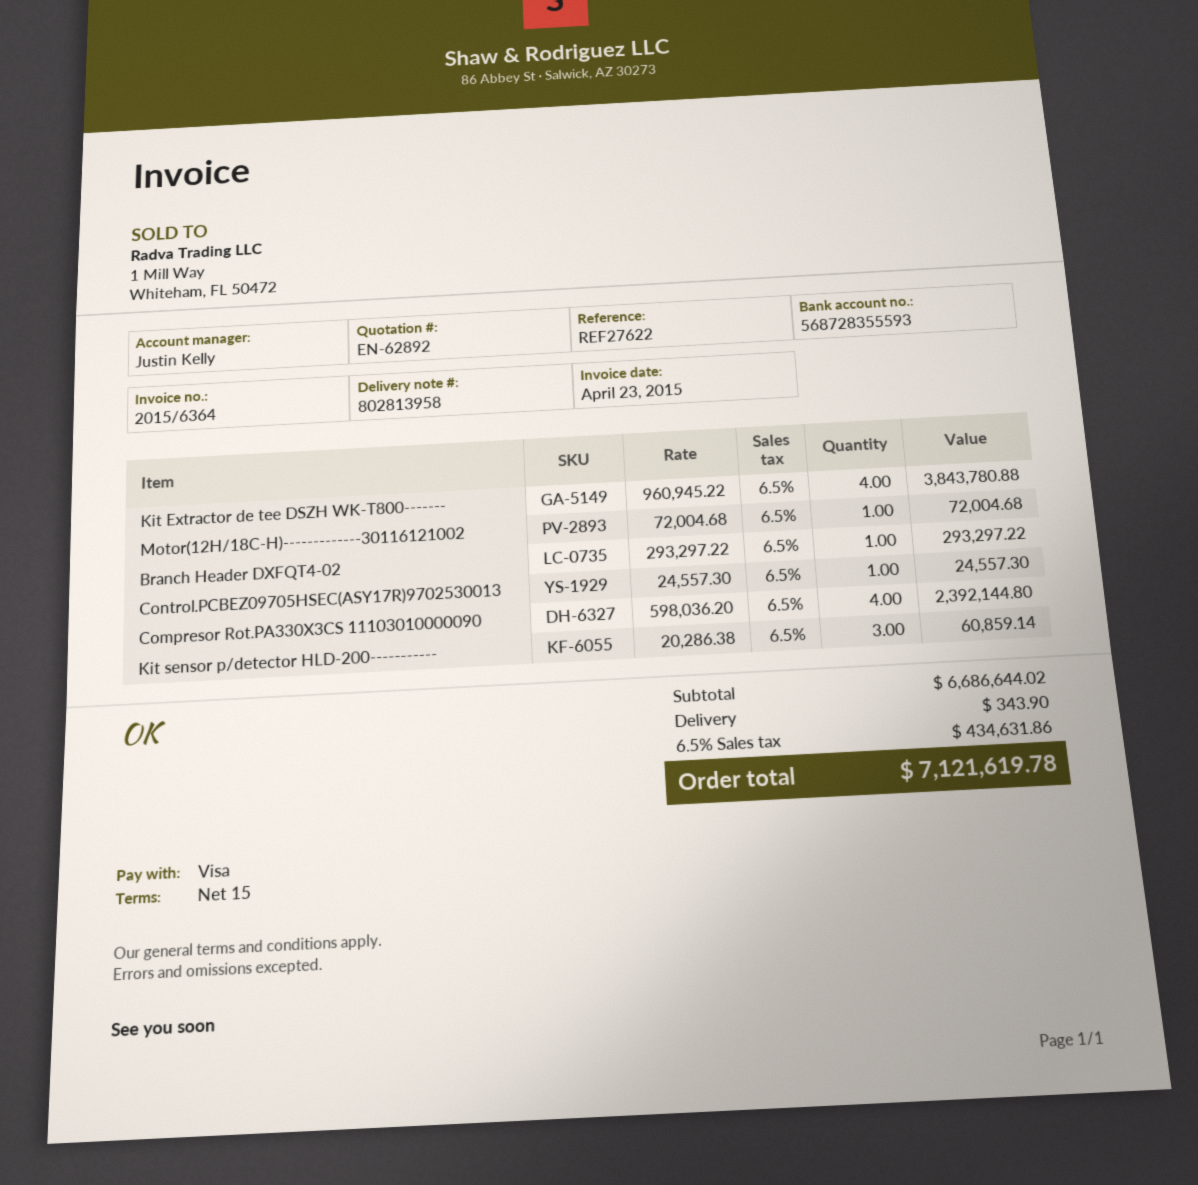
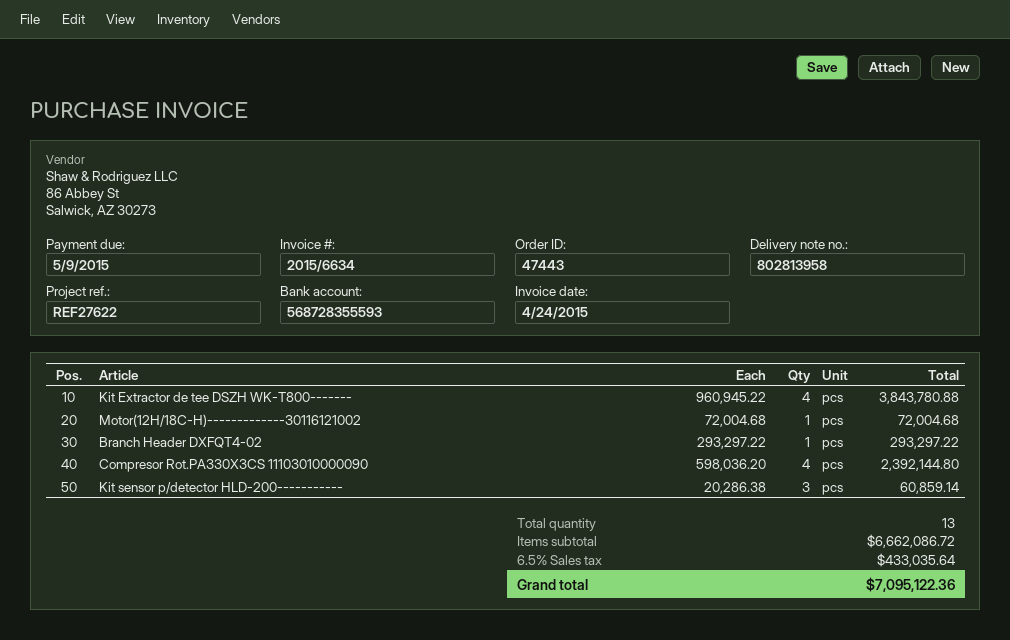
invoice number: 2015/6364 -> 2015/6634
invoice date: 2015-04-23 -> 2015-04-24
Control.PCBEZ09705HSEC(ASY17R)9702530013: 1 x 24557.30 = 24557.30 -> none
subtotal: 6686644.02 -> 6662086.72
shipping: 343.90 -> none
tax: 6.5% = 434631.86 -> 6.5% = 433035.64
total: 7121619.78 -> 7095122.36

